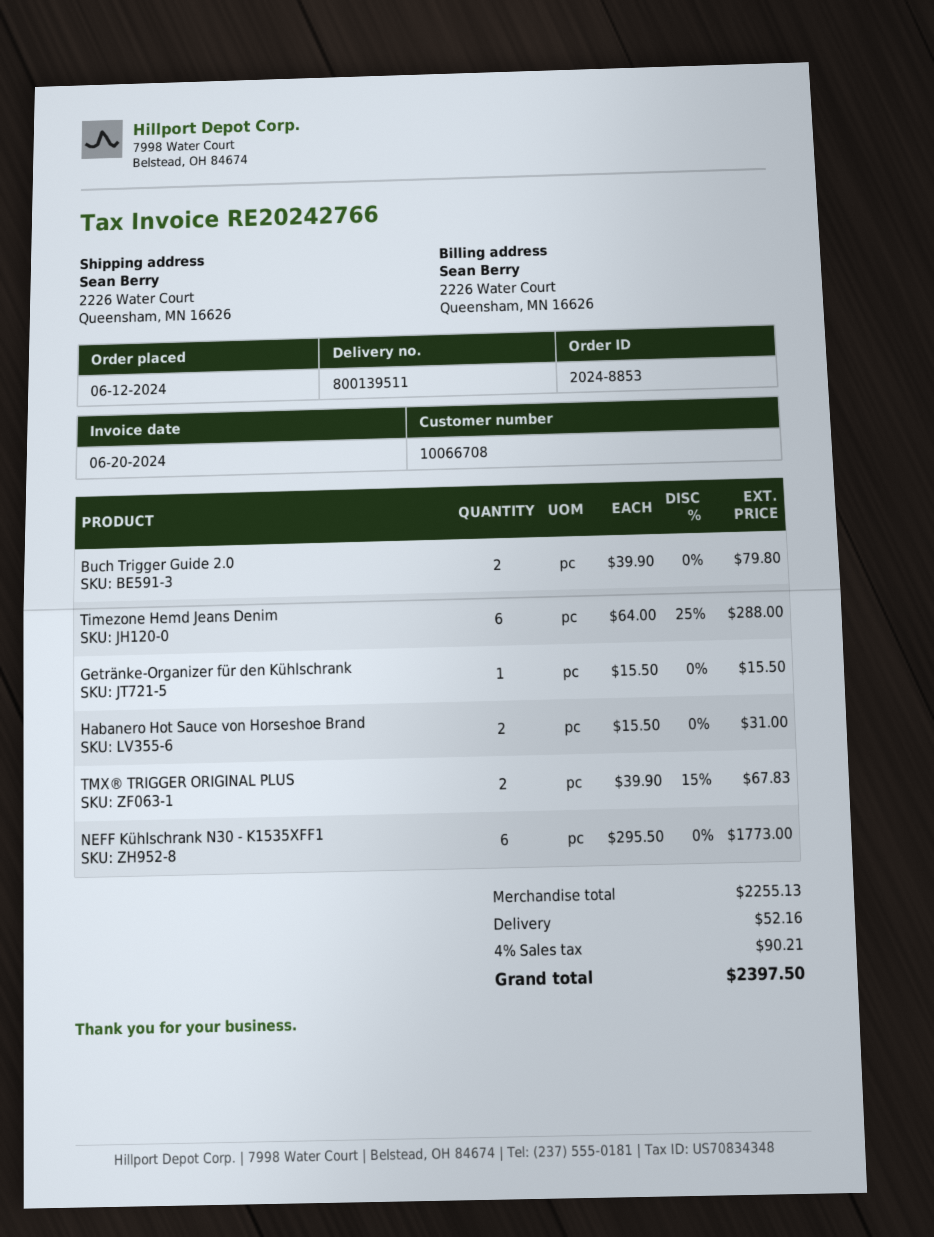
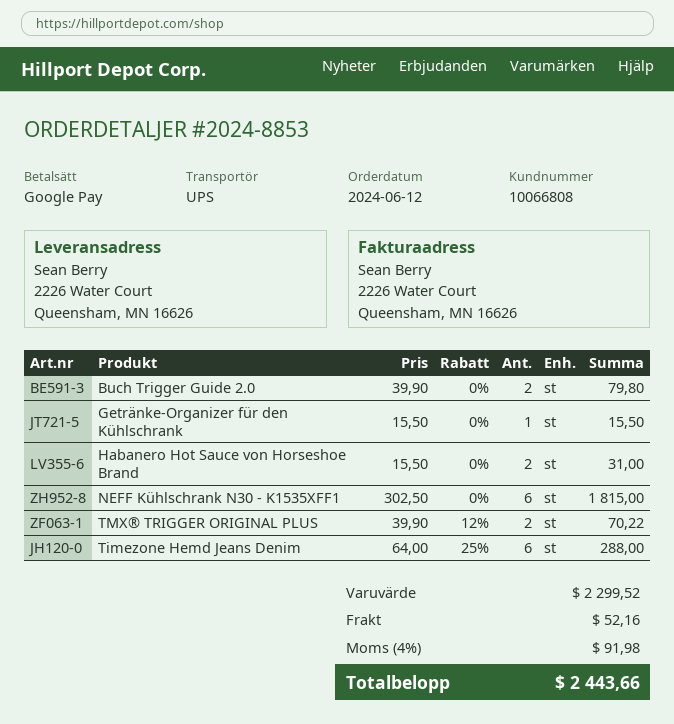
customer number: 10066708 -> 10066808
TMX® TRIGGER ORIGINAL PLUS: 2 x 39.90 - 15% = 67.83 -> 2 x 39.90 - 12% = 70.22
NEFF Kühlschrank N30 - K1535XFF1: 6 x 295.50 = 1773.00 -> 6 x 302.50 = 1815.00
subtotal: 2255.13 -> 2299.52
tax: 4% = 90.21 -> 4% = 91.98
total: 2397.50 -> 2443.66

